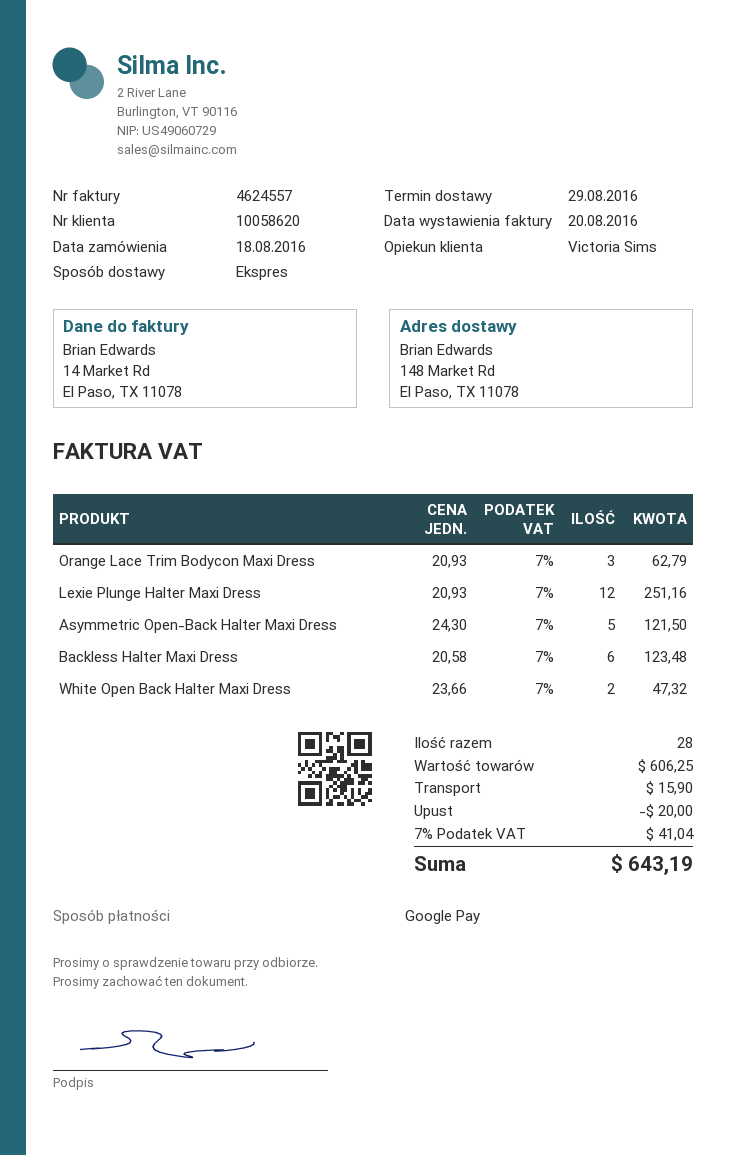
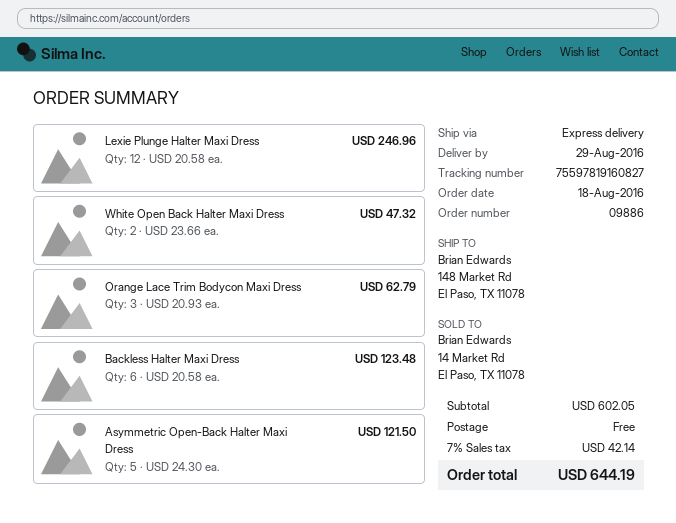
Lexie Plunge Halter Maxi Dress: 12 x 20.93 = 251.16 -> 12 x 20.58 = 246.96
subtotal: 606.25 -> 602.05
discount: 20.00 -> none
shipping: 15.90 -> 0.00
tax: 7% = 41.04 -> 7% = 42.14
total: 643.19 -> 644.19

